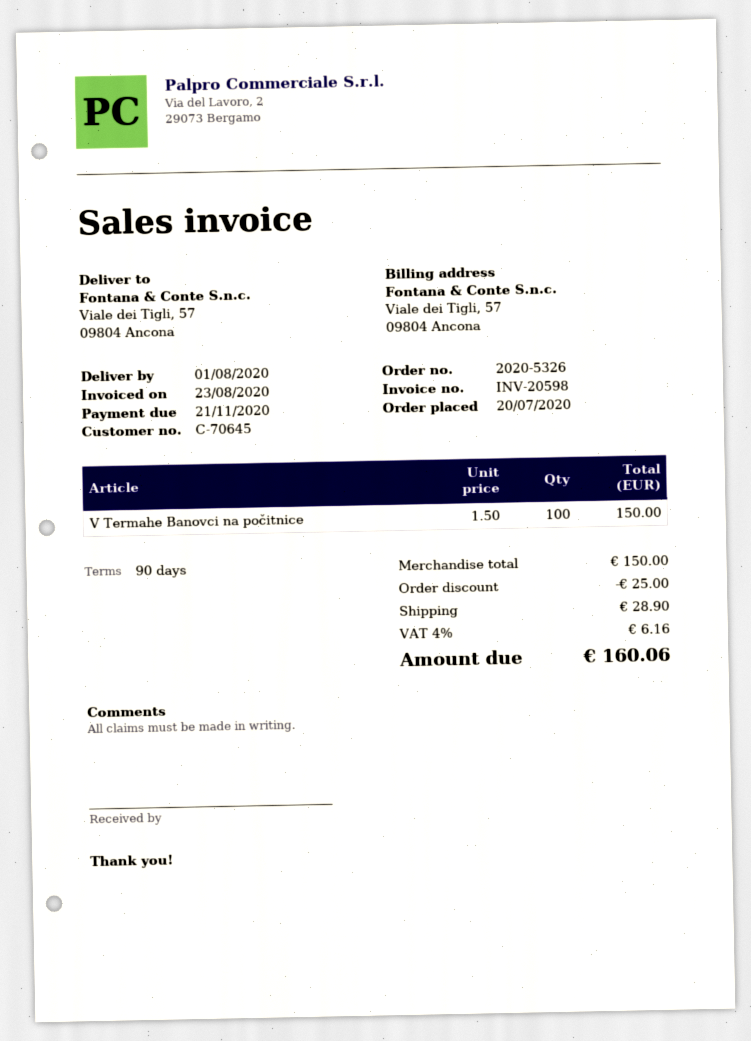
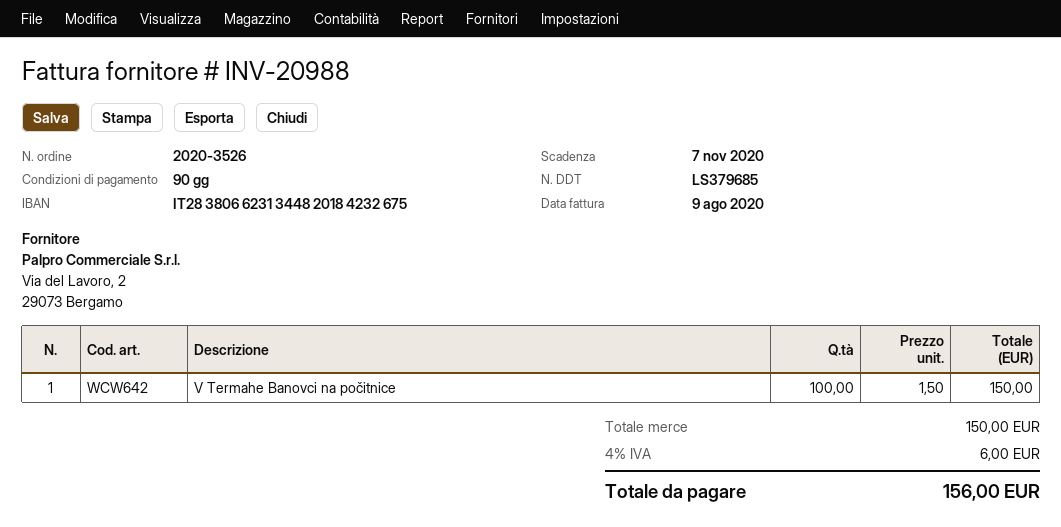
order number: 2020-5326 -> 2020-3526
invoice number: INV-20598 -> INV-20988
invoice date: 2020-08-23 -> 2020-08-09
due date: 2020-11-21 -> 2020-11-07
discount: 25.00 -> none
shipping: 28.90 -> none
tax: 4% = 6.16 -> 4% = 6.00
total: 160.06 -> 156.00

